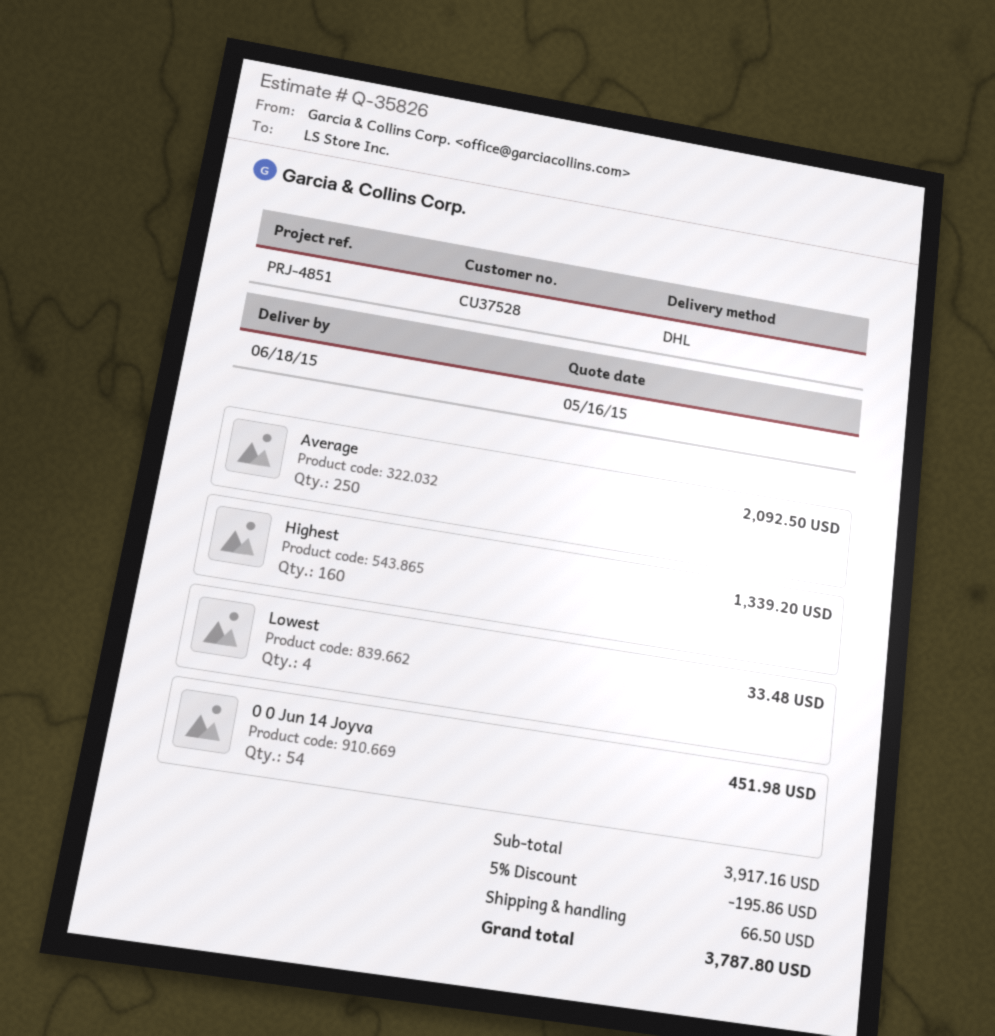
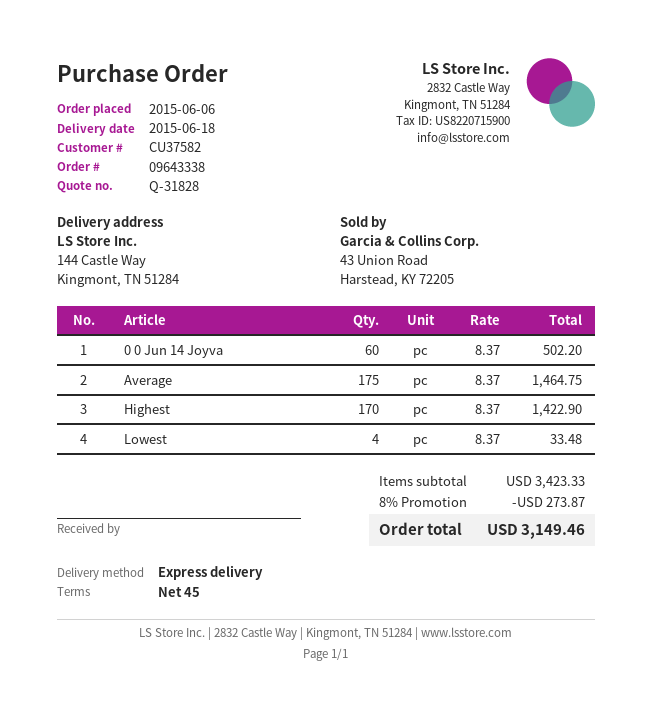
quote number: Q-35826 -> Q-31828
customer number: CU37528 -> CU37582
shipping method: DHL -> express
Average: 250 for 2092.50 -> 175 for 1464.75
Highest: 160 for 1339.20 -> 170 for 1422.90
0 0 Jun 14 Joyva: 54 for 451.98 -> 60 for 502.20
subtotal: 3917.16 -> 3423.33
discount: 5% = 195.86 -> 8% = 273.87
shipping: 66.50 -> none
total: 3787.80 -> 3149.46

